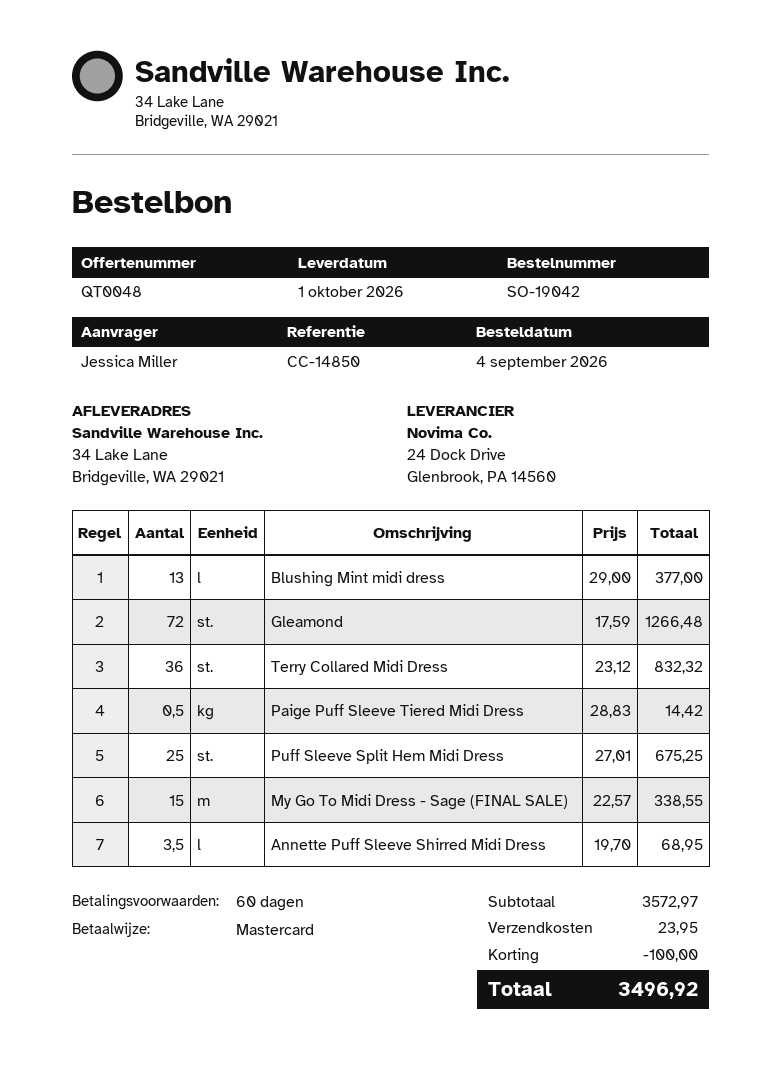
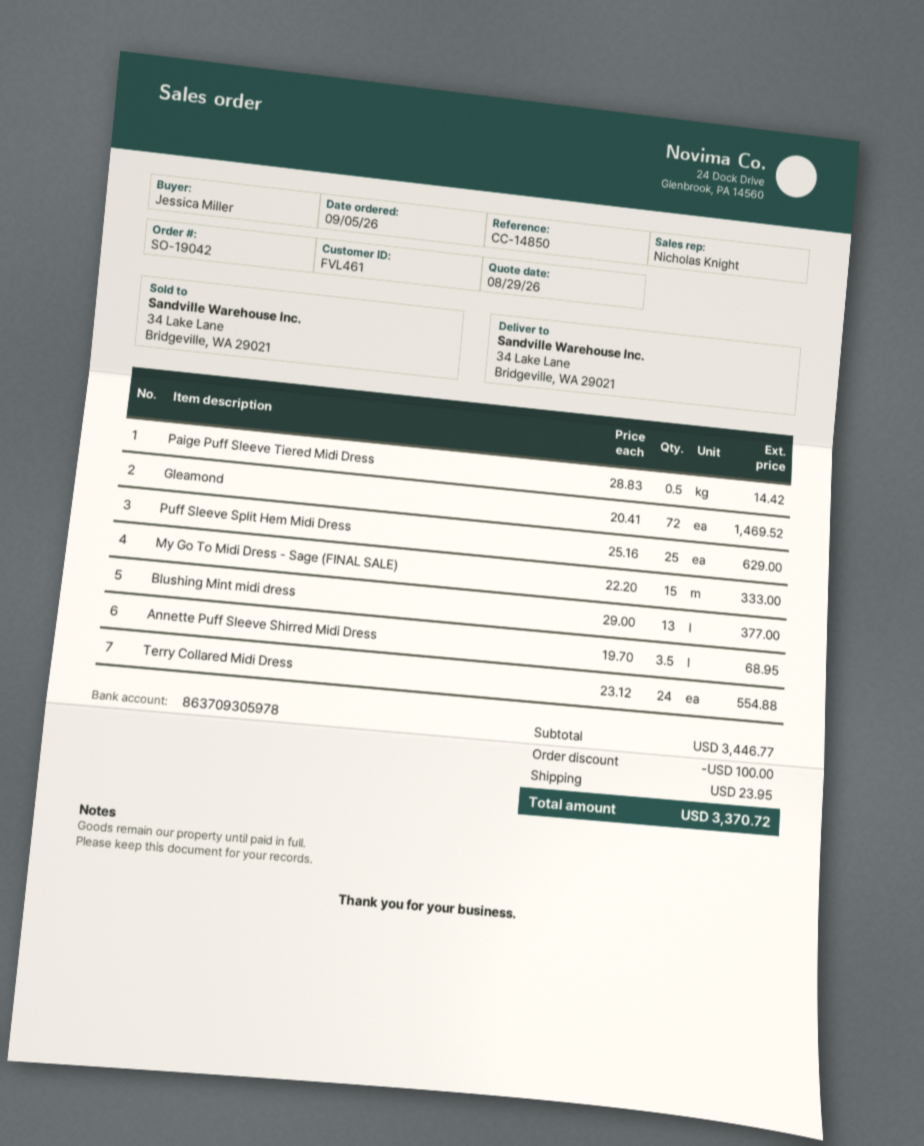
order date: 2026-09-04 -> 2026-09-05
Gleamond: 72 x 17.59 = 1266.48 -> 72 x 20.41 = 1469.52
Terry Collared Midi Dress: 36 x 23.12 = 832.32 -> 24 x 23.12 = 554.88
Puff Sleeve Split Hem Midi Dress: 25 x 27.01 = 675.25 -> 25 x 25.16 = 629.00
My Go To Midi Dress - Sage (FINAL SALE): 15 x 22.57 = 338.55 -> 15 x 22.20 = 333.00
subtotal: 3572.97 -> 3446.77
total: 3496.92 -> 3370.72

